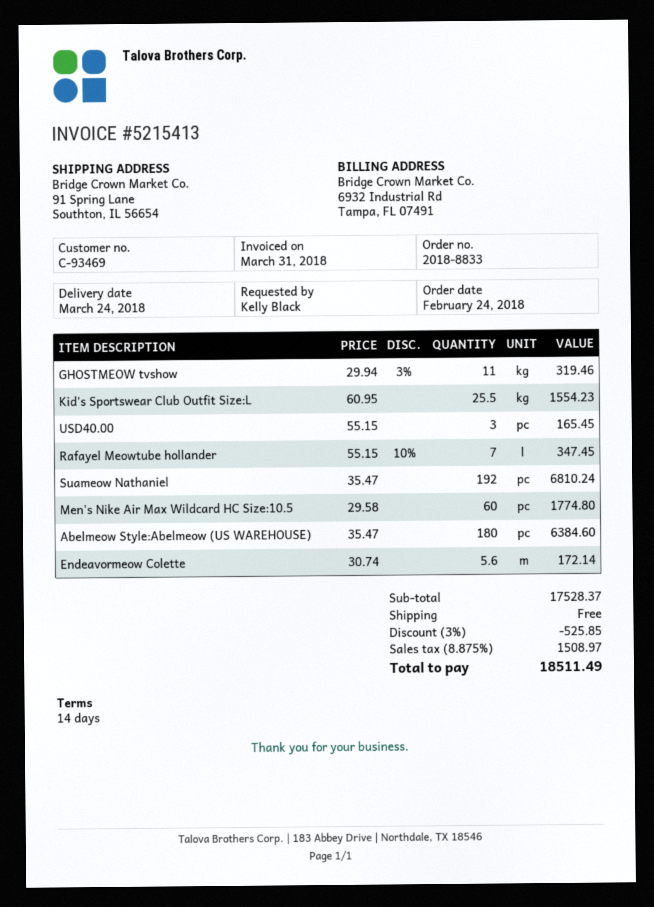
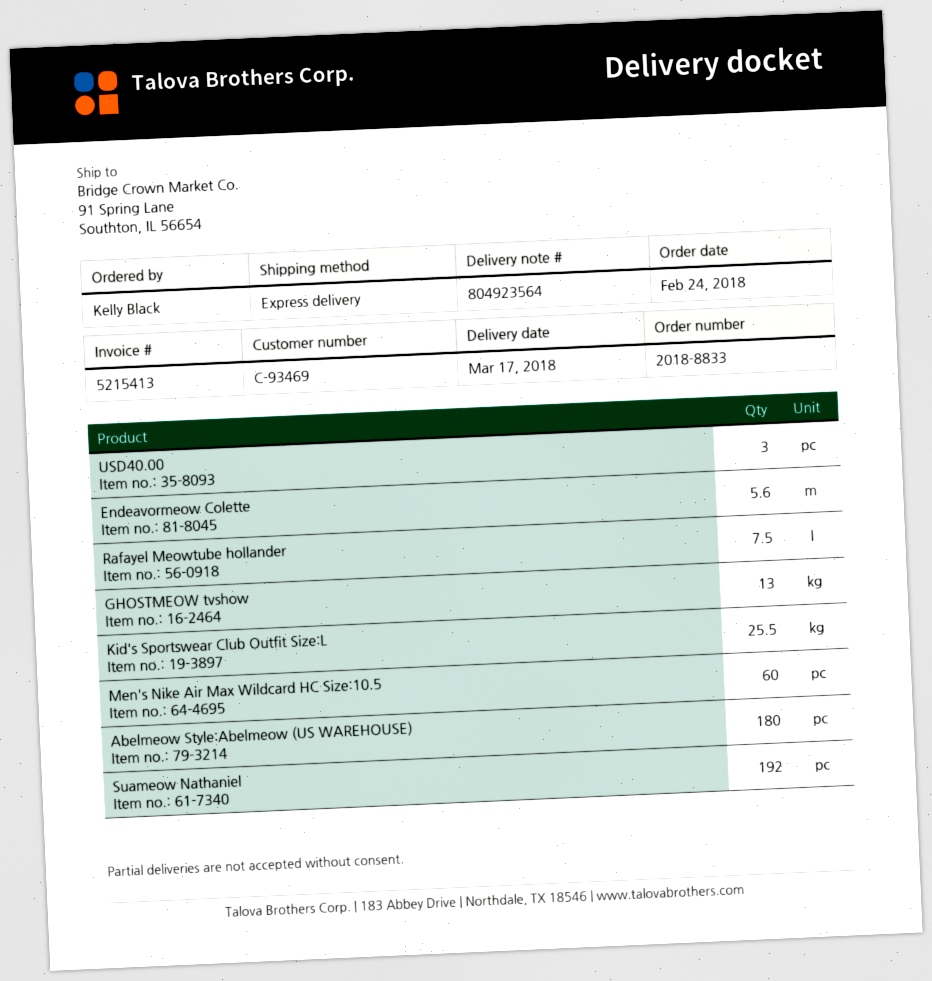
delivery date: 2018-03-24 -> 2018-03-17
GHOSTMEOW tvshow: 11 -> 13
Rafayel Meowtube hollander: 7 -> 7.5

